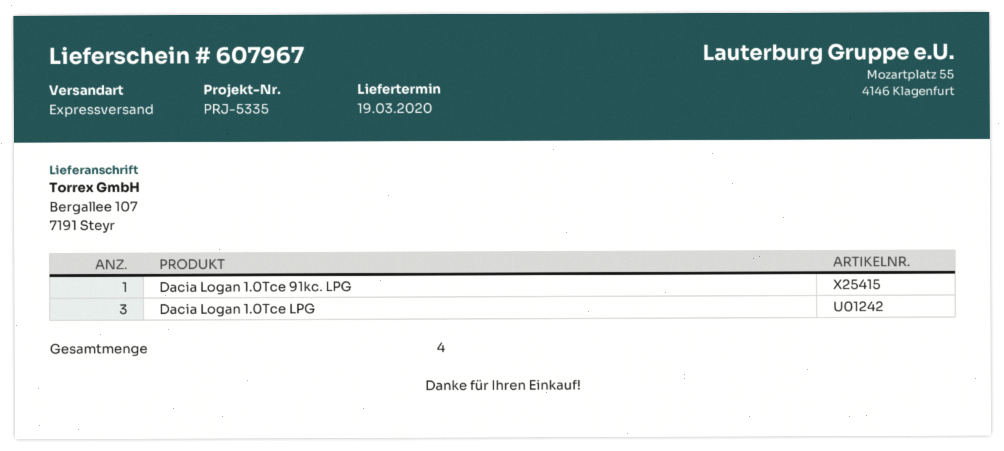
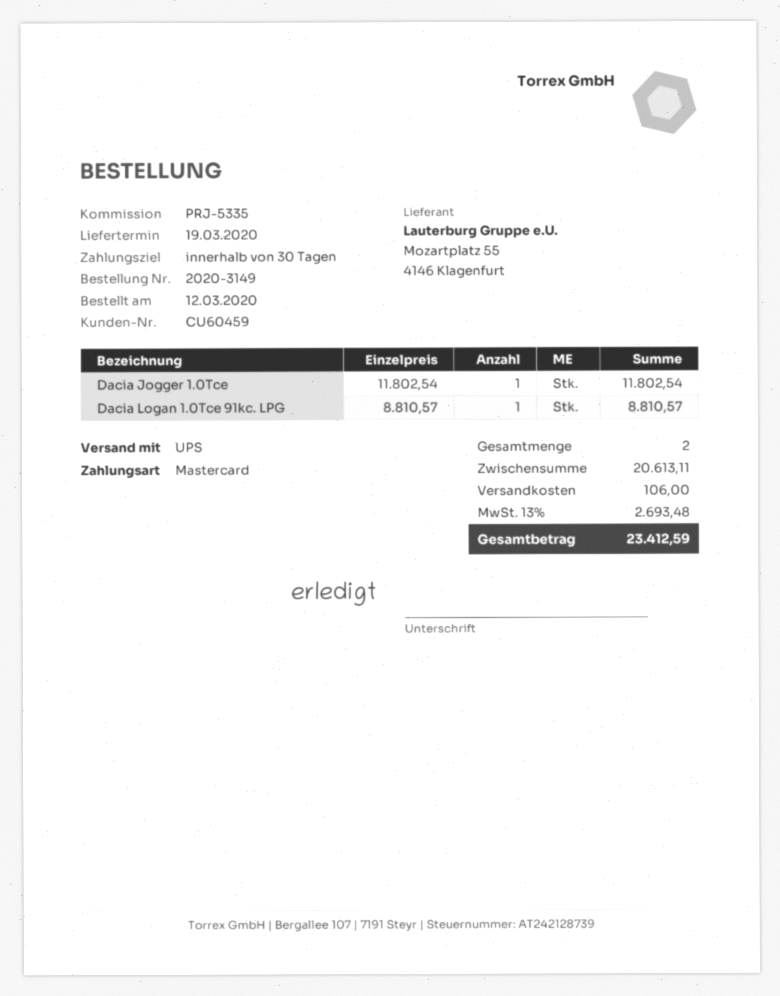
shipping method: express -> UPS
Dacia Logan 1.0Tce LPG: 3 -> none
Dacia Jogger 1.0Tce: none -> 1
total quantity: 4 -> 2

